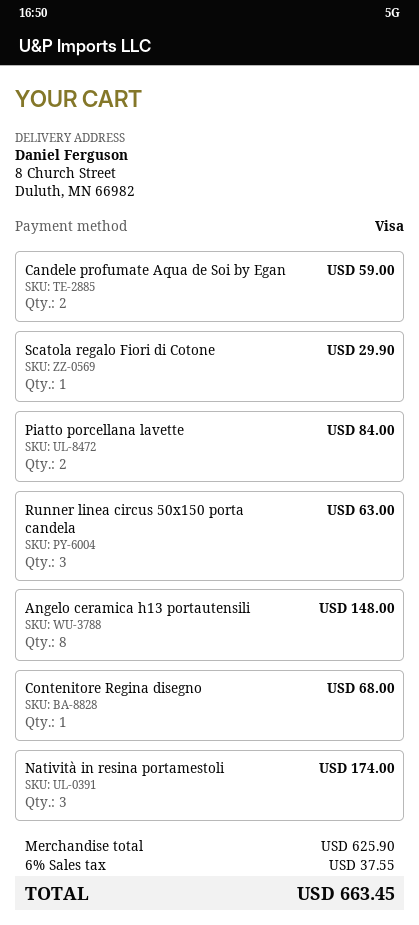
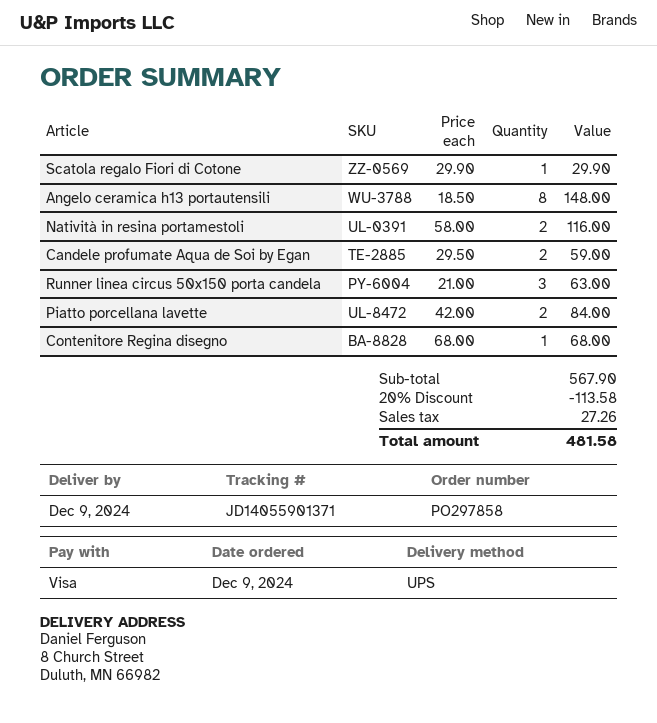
Natività in resina portamestoli: 3 for 174.00 -> 2 for 116.00
subtotal: 625.90 -> 567.90
discount: none -> 20% = 113.58
tax: 37.55 -> 27.26
total: 663.45 -> 481.58

